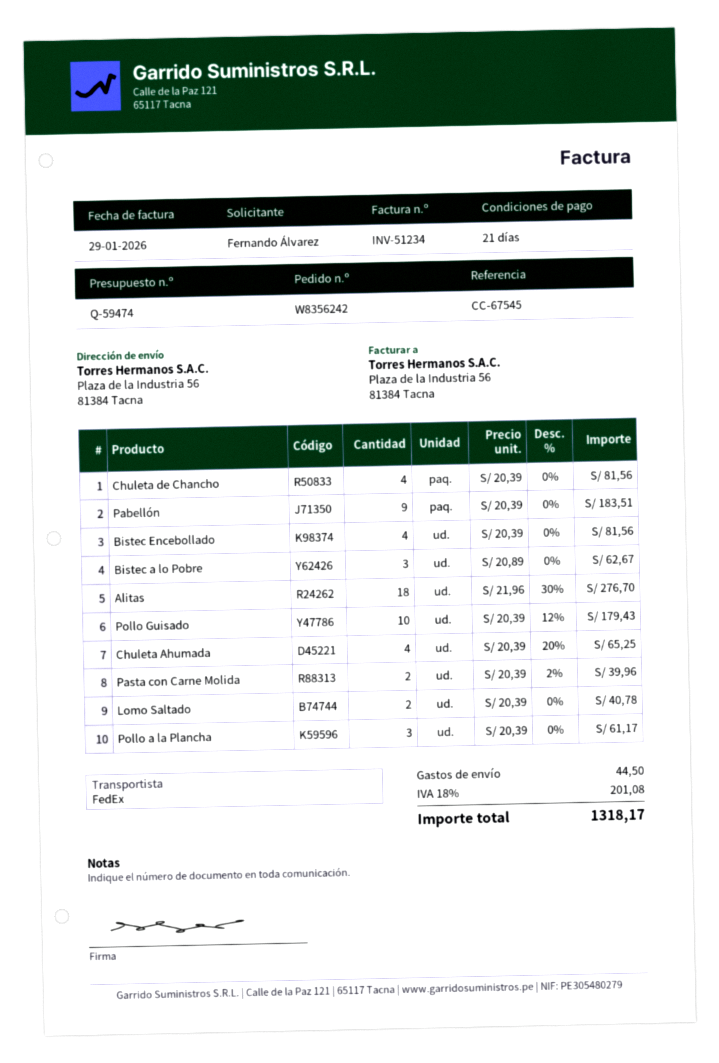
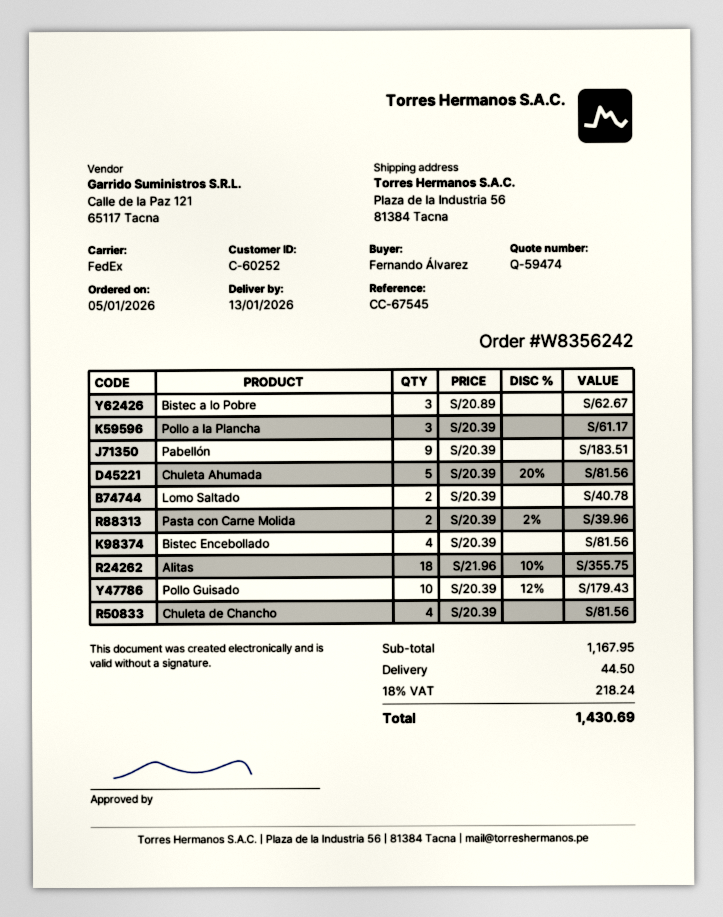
Alitas: 18 x 21.96 - 30% = 276.70 -> 18 x 21.96 - 10% = 355.75
Chuleta Ahumada: 4 x 20.39 - 20% = 65.25 -> 5 x 20.39 - 20% = 81.56
tax: 18% = 201.08 -> 18% = 218.24
total: 1318.17 -> 1430.69

